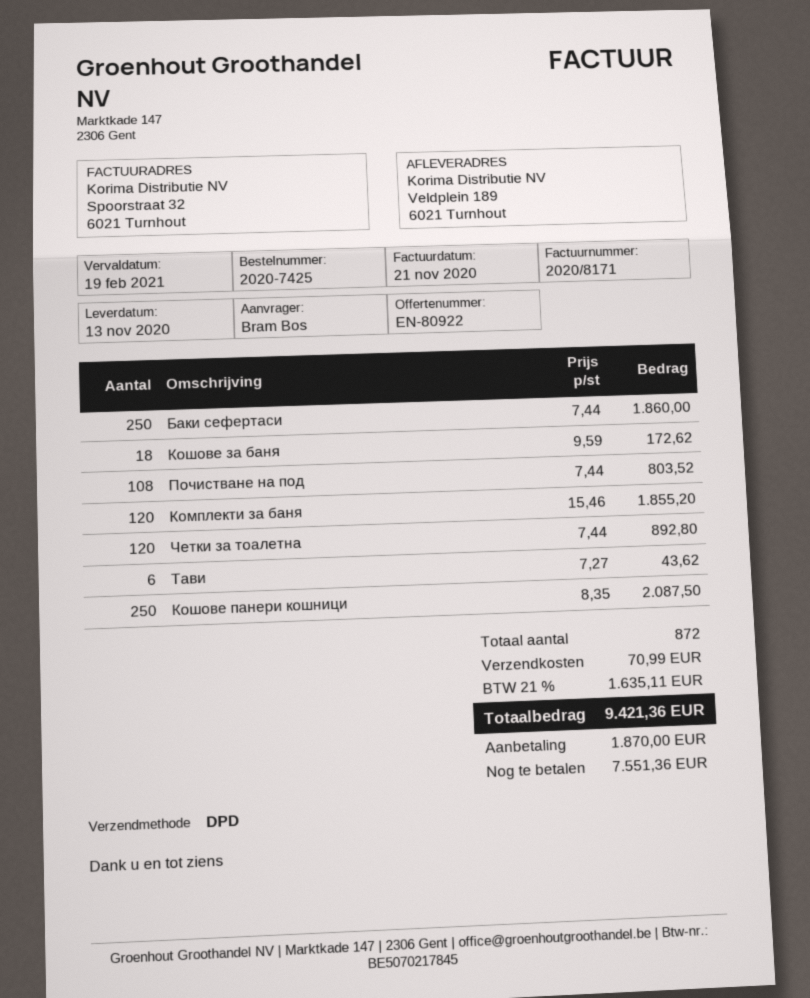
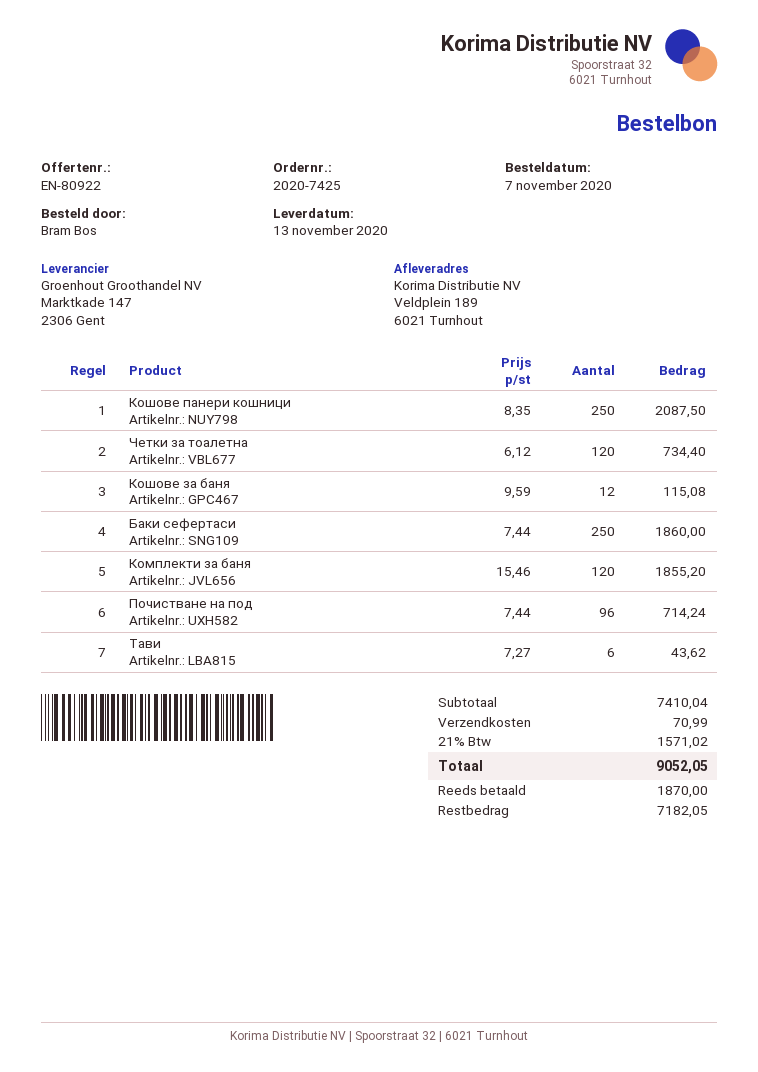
Кошове за баня: 18 x 9.59 = 172.62 -> 12 x 9.59 = 115.08
Почистване на под: 108 x 7.44 = 803.52 -> 96 x 7.44 = 714.24
Четки за тоалетна: 120 x 7.44 = 892.80 -> 120 x 6.12 = 734.40
tax: 21% = 1635.11 -> 21% = 1571.02
total: 9421.36 -> 9052.05
balance: 7551.36 -> 7182.05

